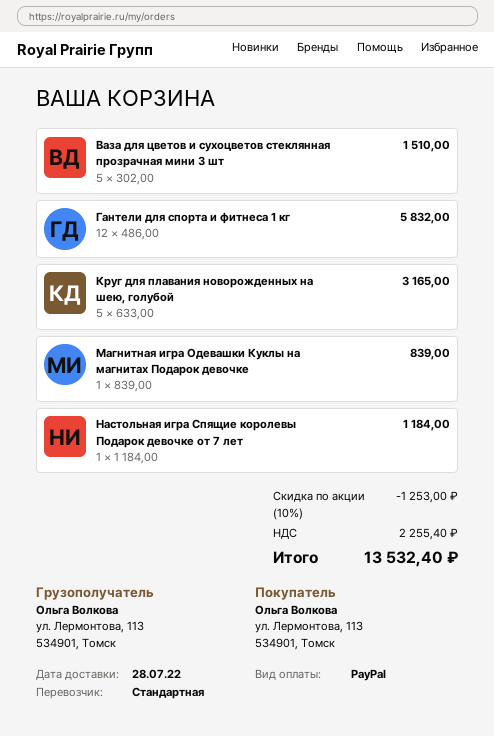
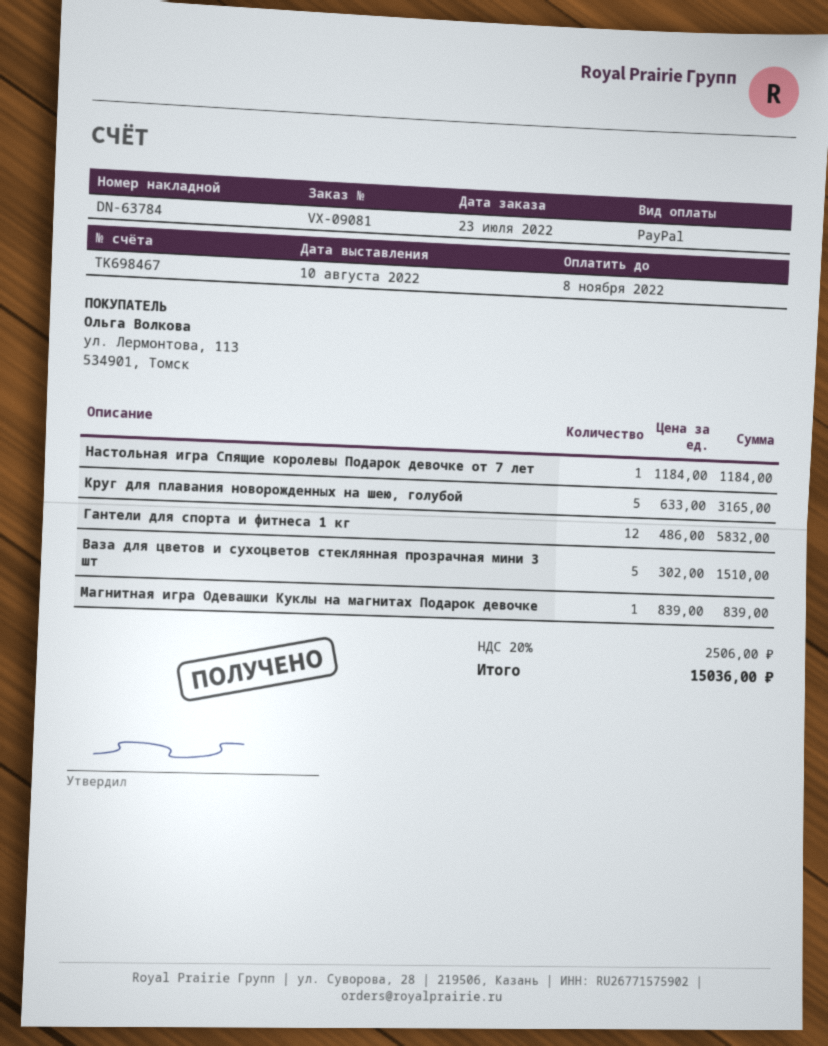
discount: 10% = 1253.00 -> none
tax: 2255.40 -> 2506.00
total: 13532.40 -> 15036.00

